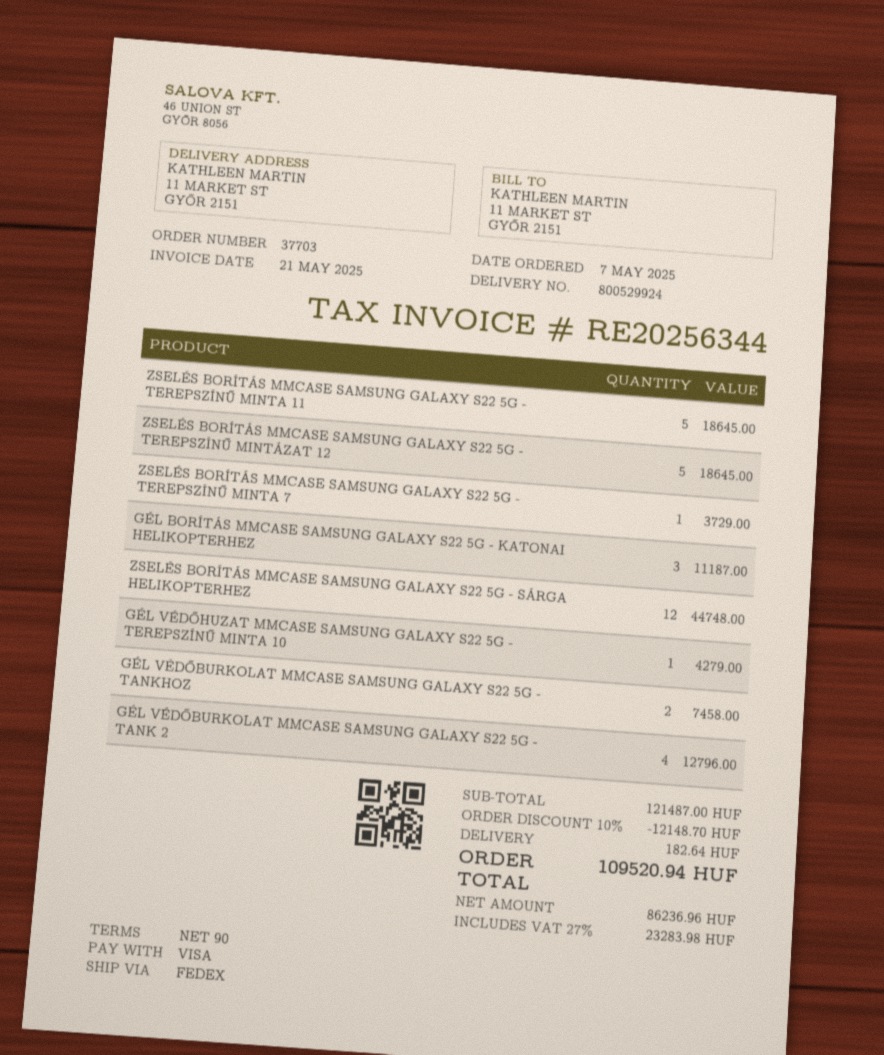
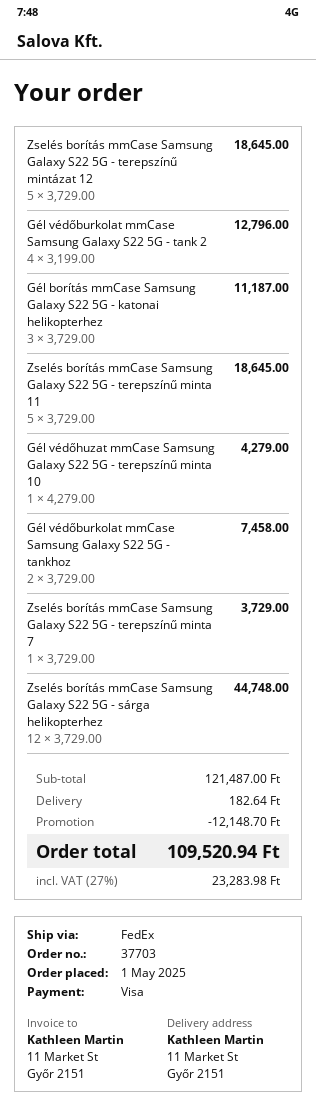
order date: 2025-05-07 -> 2025-05-01

